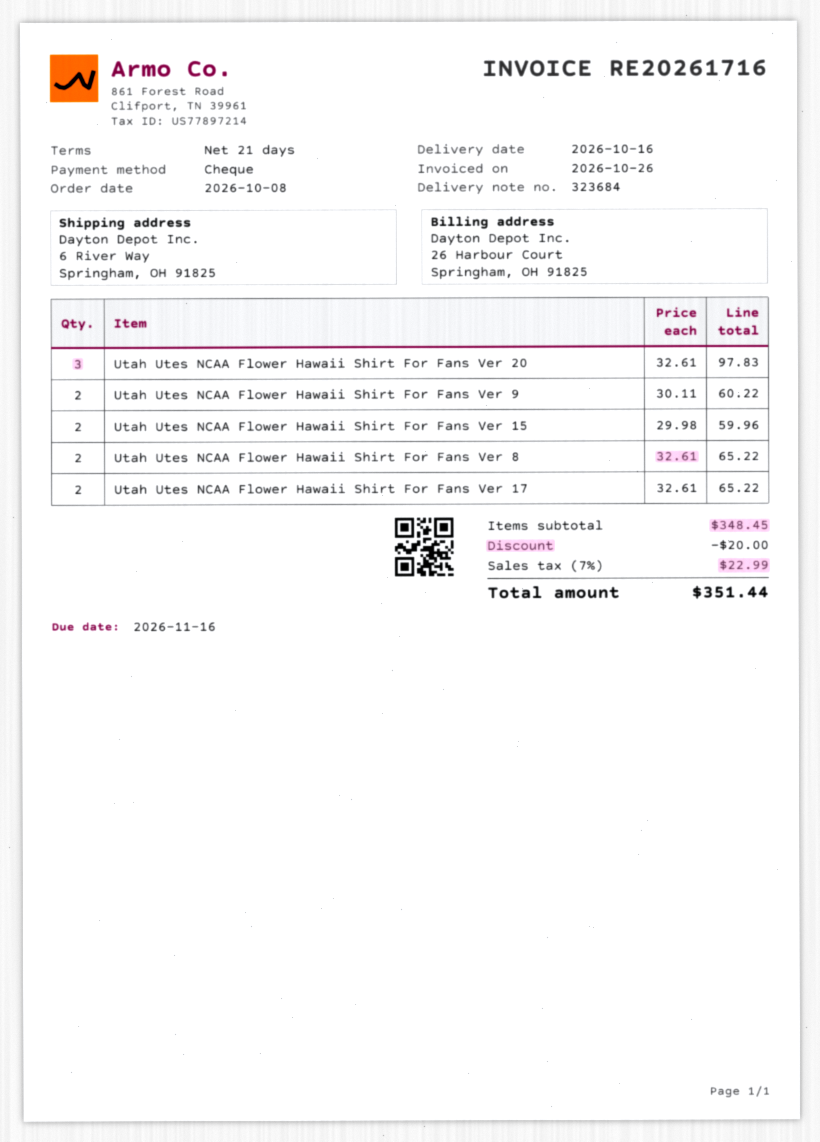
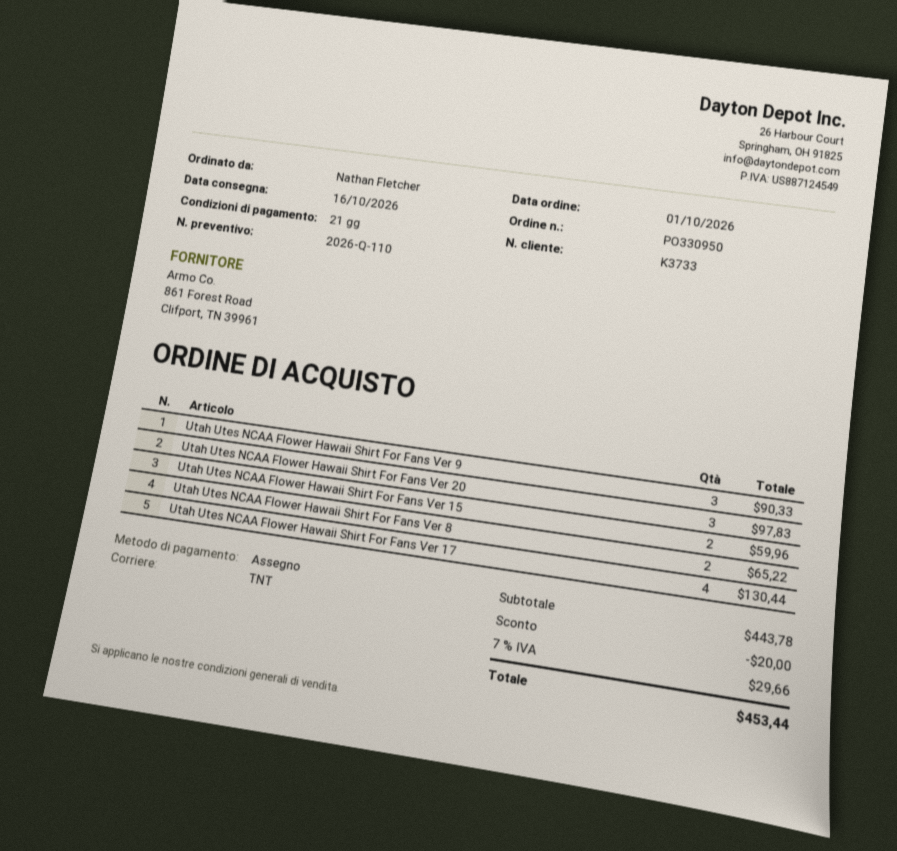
order date: 2026-10-08 -> 2026-10-01
Utah Utes NCAA Flower Hawaii Shirt For Fans Ver 9: 2 for 60.22 -> 3 for 90.33
Utah Utes NCAA Flower Hawaii Shirt For Fans Ver 17: 2 for 65.22 -> 4 for 130.44
subtotal: 348.45 -> 443.78
tax: 7% = 22.99 -> 7% = 29.66
total: 351.44 -> 453.44

